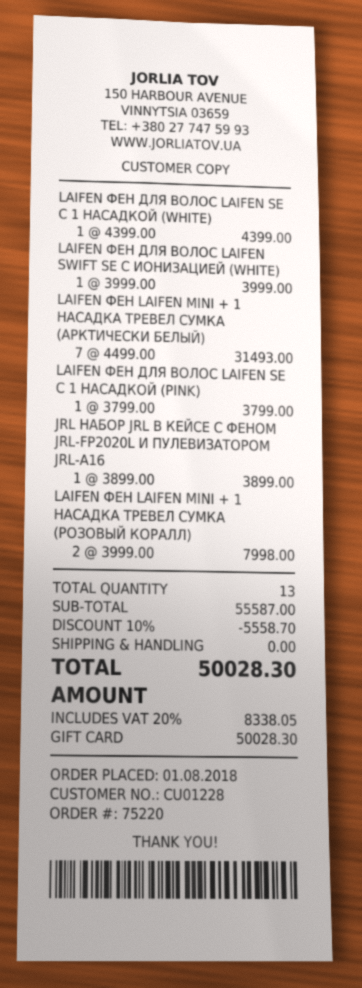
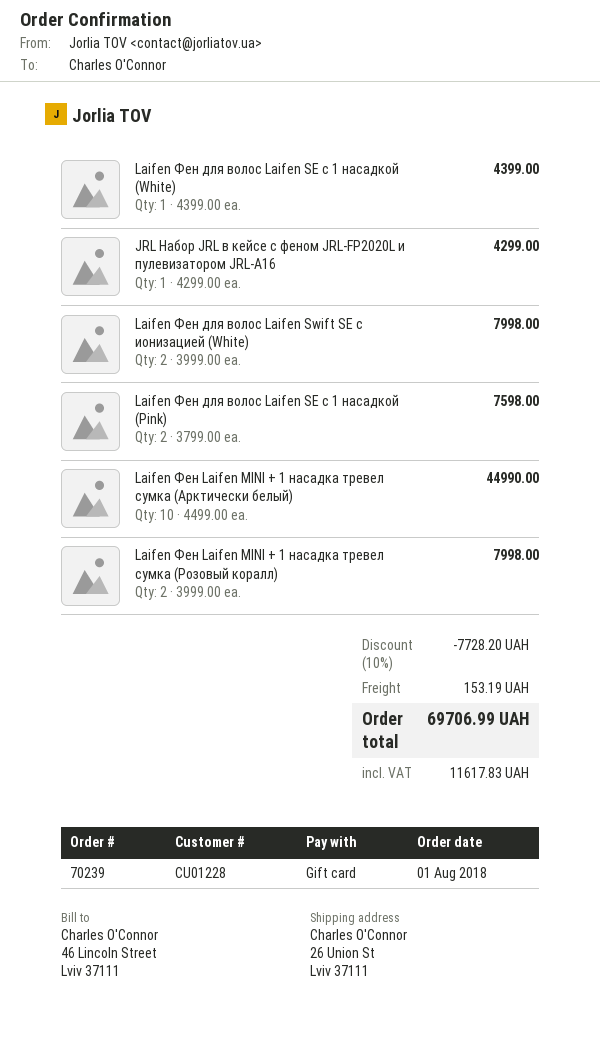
order number: 75220 -> 70239
LAIFEN ФЕН ДЛЯ ВОЛОС LAIFEN SWIFT SE С ИОНИЗАЦИЕЙ (WHITE): 1 x 3999.00 = 3999.00 -> 2 x 3999.00 = 7998.00
LAIFEN ФЕН LAIFEN MINI + 1 НАСАДКА ТРЕВЕЛ СУМКА (АРКТИЧЕСКИ БЕЛЫЙ): 7 x 4499.00 = 31493.00 -> 10 x 4499.00 = 44990.00
LAIFEN ФЕН ДЛЯ ВОЛОС LAIFEN SЕ С 1 НАСАДКОЙ (PINK): 1 x 3799.00 = 3799.00 -> 2 x 3799.00 = 7598.00
JRL НАБОР JRL В КЕЙСЕ С ФЕНОМ JRL-FP2020L И ПУЛЕВИЗАТОРОМ JRL-A16: 1 x 3899.00 = 3899.00 -> 1 x 4299.00 = 4299.00
discount: 10% = 5558.70 -> 10% = 7728.20
shipping: 0.00 -> 153.19
tax: 8338.05 -> 11617.83
total: 50028.30 -> 69706.99

